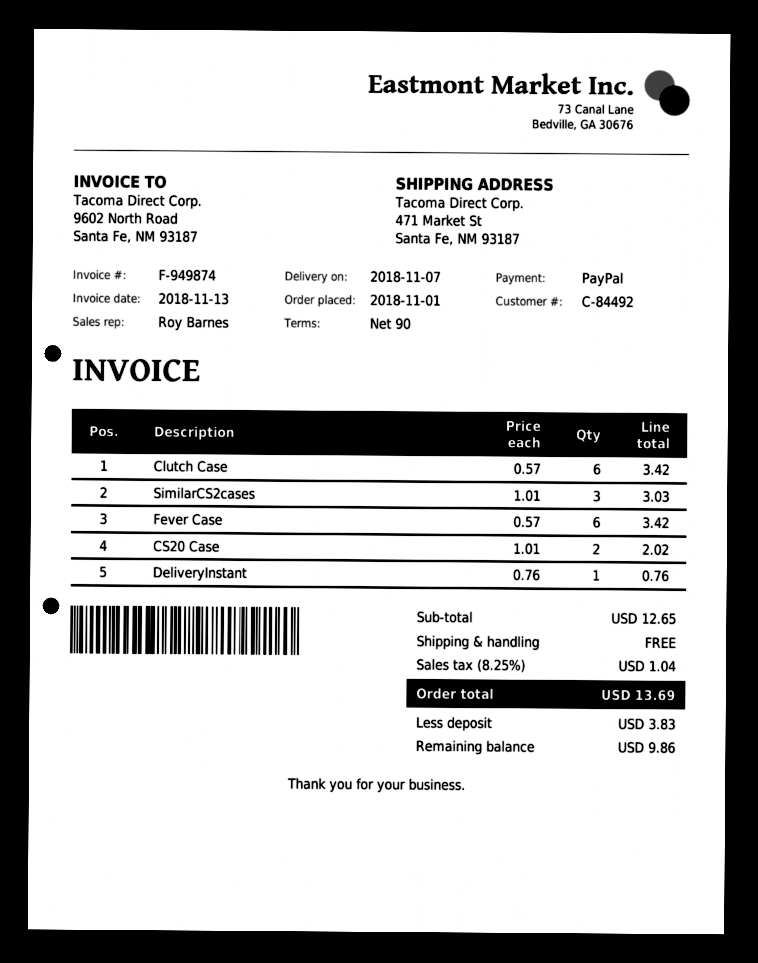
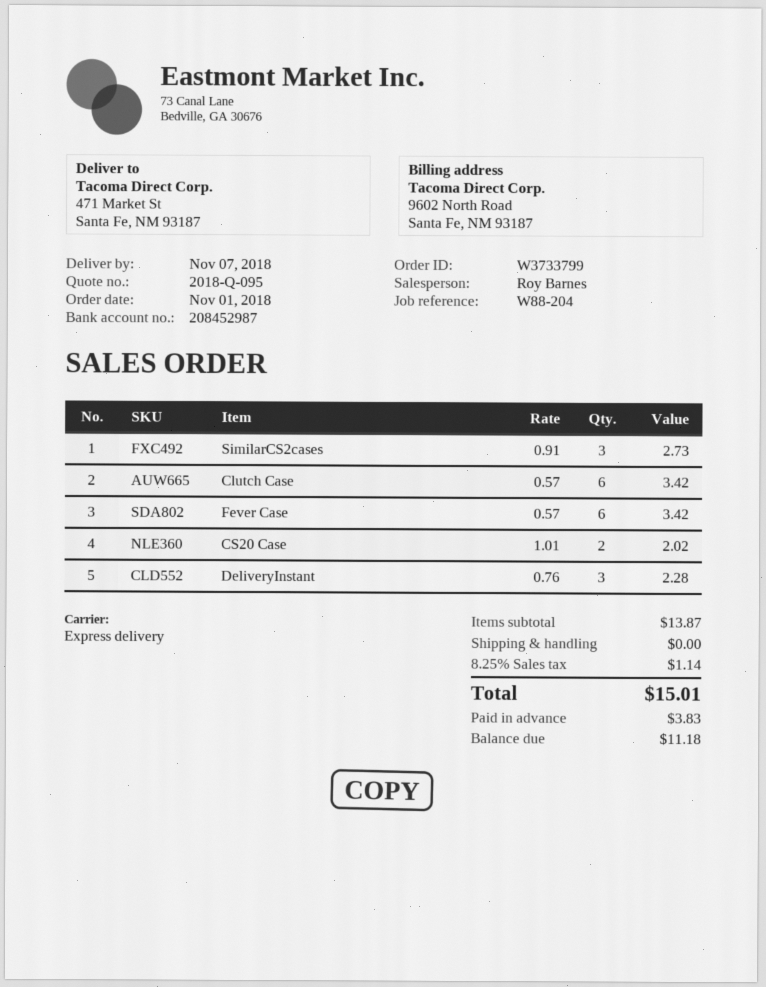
SimilarCS2cases: 3 x 1.01 = 3.03 -> 3 x 0.91 = 2.73
DeliveryInstant: 1 x 0.76 = 0.76 -> 3 x 0.76 = 2.28
subtotal: 12.65 -> 13.87
tax: 8.25% = 1.04 -> 8.25% = 1.14
total: 13.69 -> 15.01
balance: 9.86 -> 11.18

